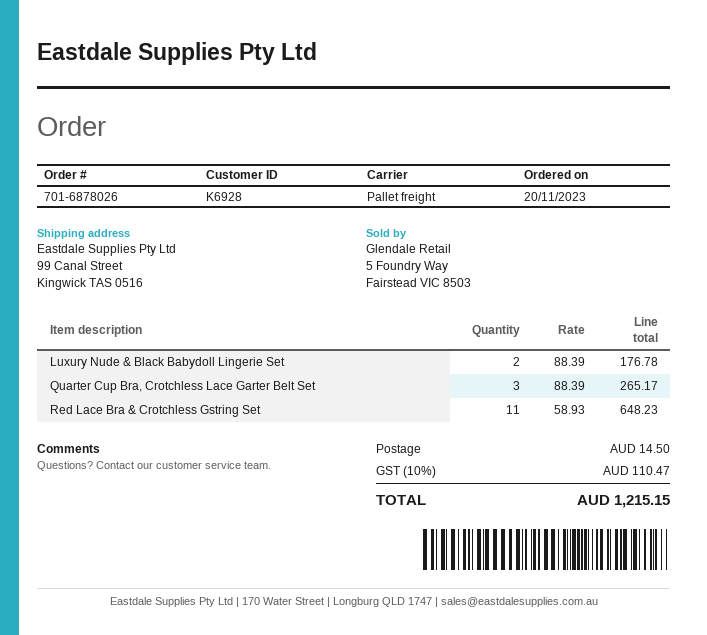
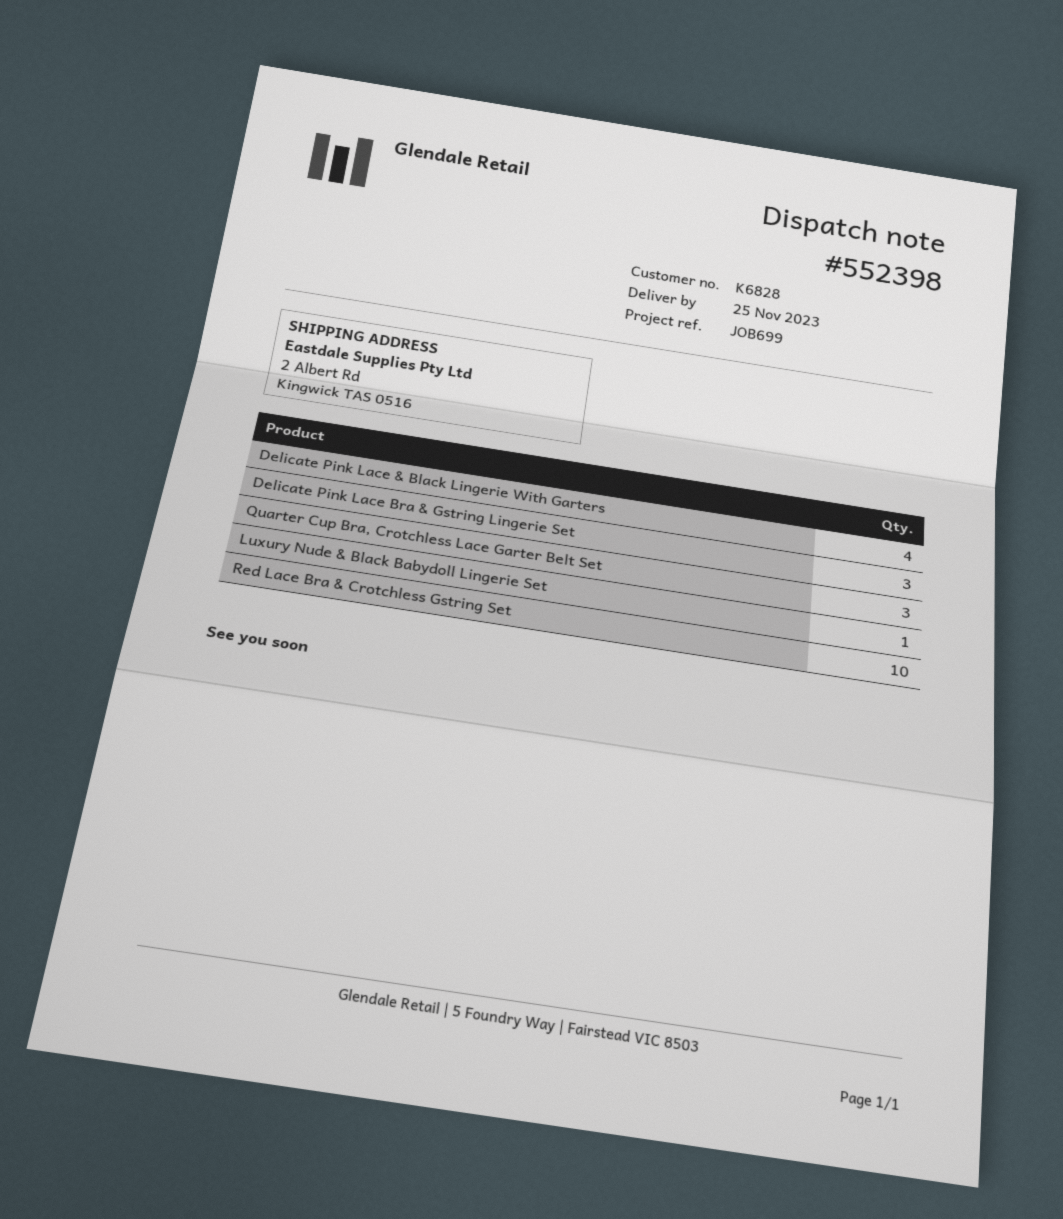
customer number: K6928 -> K6828
ship to: 99 Canal Street, Kingwick TAS 0516 -> 2 Albert Rd, Kingwick TAS 0516
Luxury Nude & Black Babydoll Lingerie Set: 2 -> 1
Red Lace Bra & Crotchless Gstring Set: 11 -> 10
Delicate Pink Lace & Black Lingerie With Garters: none -> 4
Delicate Pink Lace Bra & Gstring Lingerie Set: none -> 3

